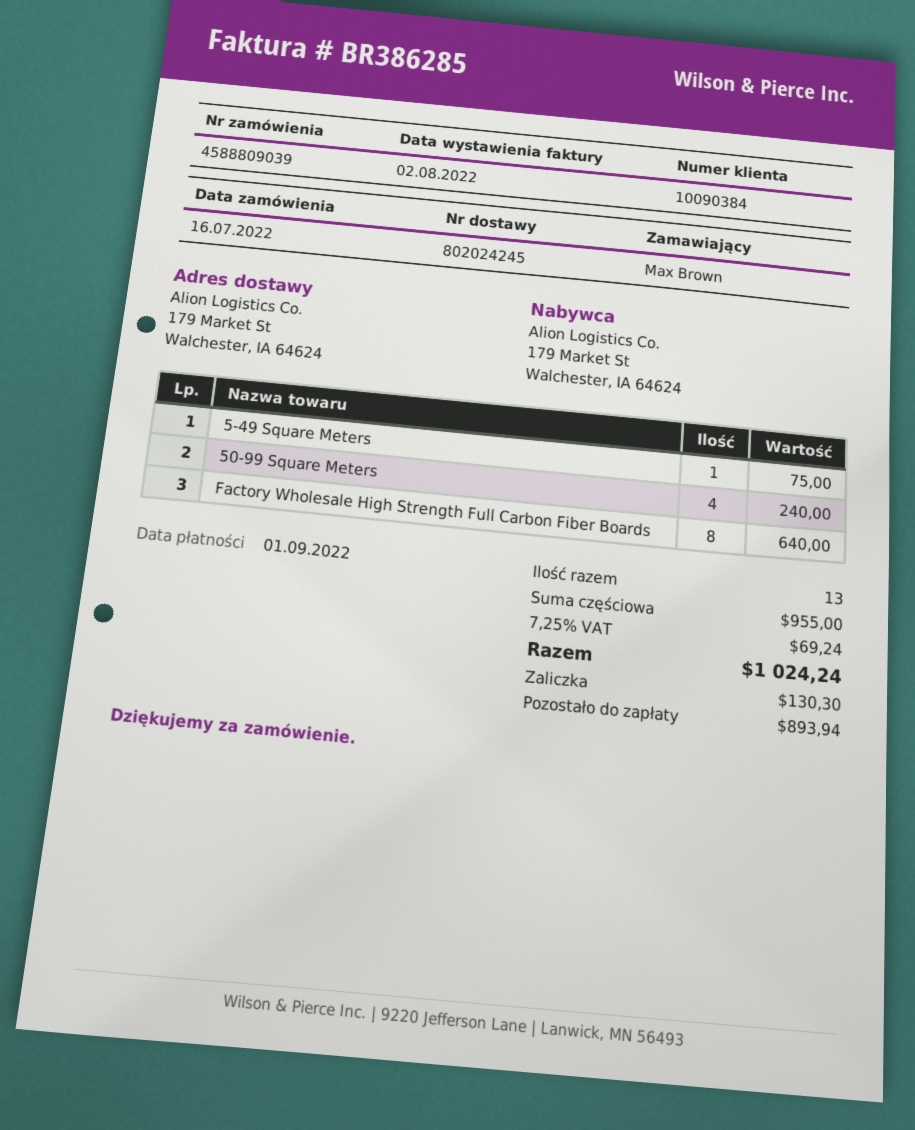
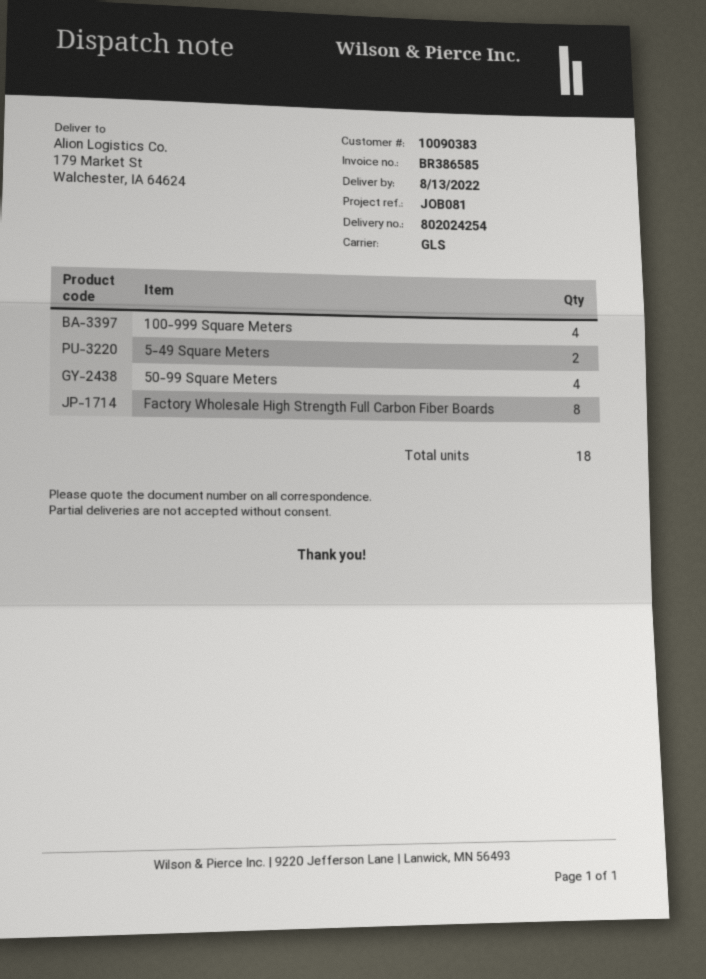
delivery note number: 802024245 -> 802024254
invoice number: BR386285 -> BR386585
customer number: 10090384 -> 10090383
5-49 Square Meters: 1 -> 2
100-999 Square Meters: none -> 4
total quantity: 13 -> 18

